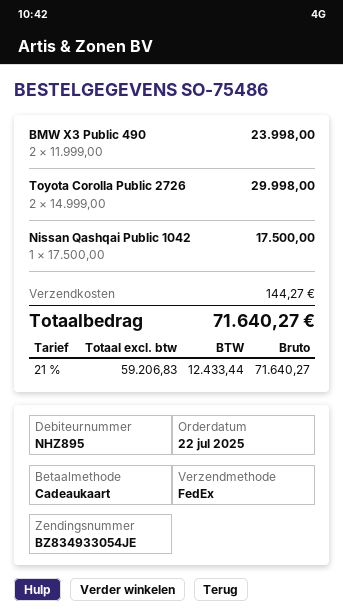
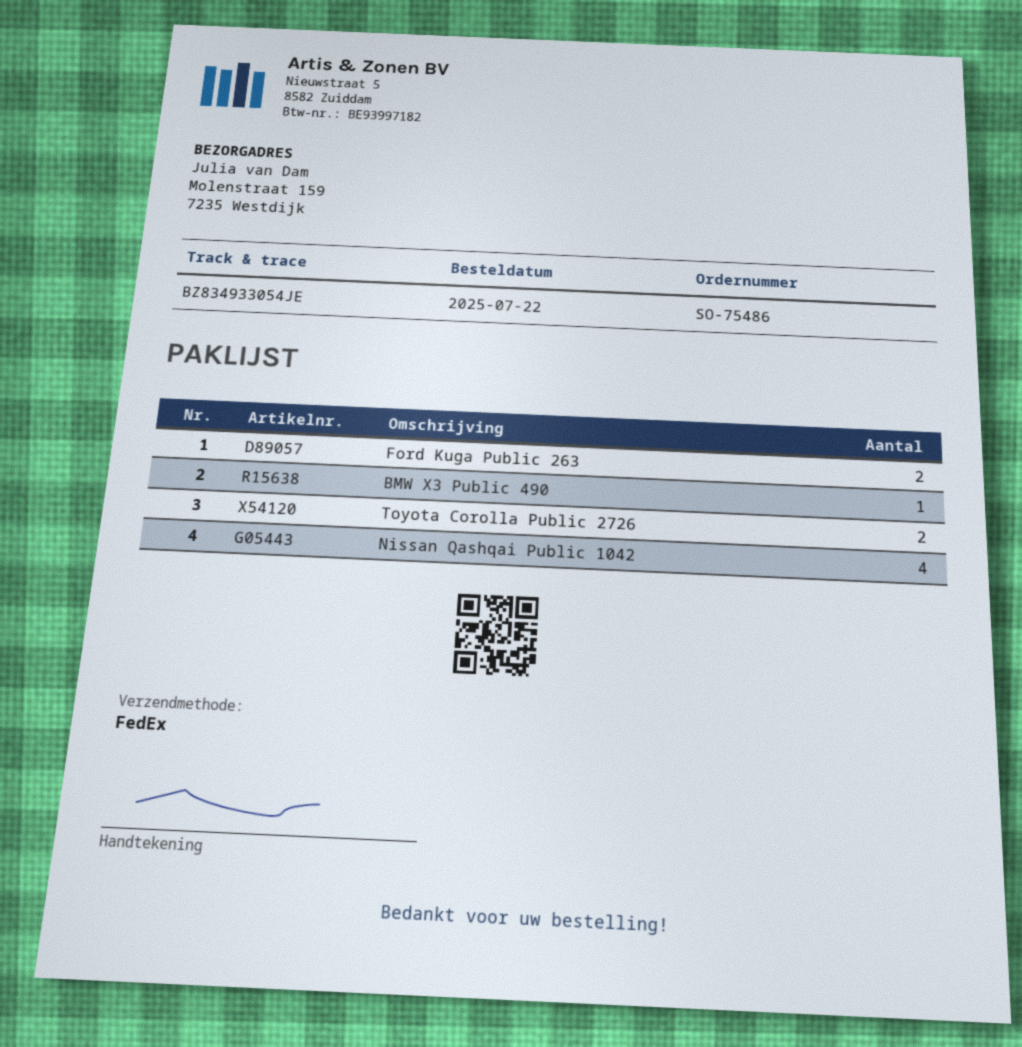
BMW X3 Public 490: 2 -> 1
Nissan Qashqai Public 1042: 1 -> 4
Ford Kuga Public 263: none -> 2

